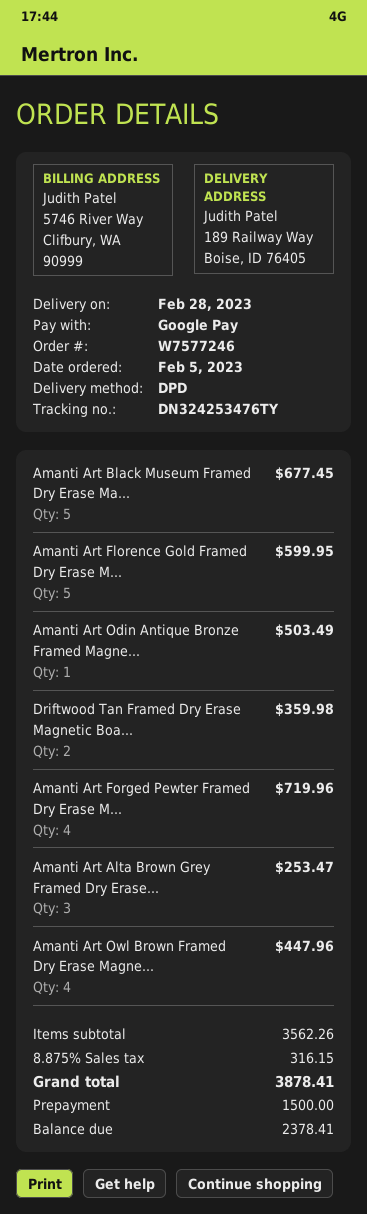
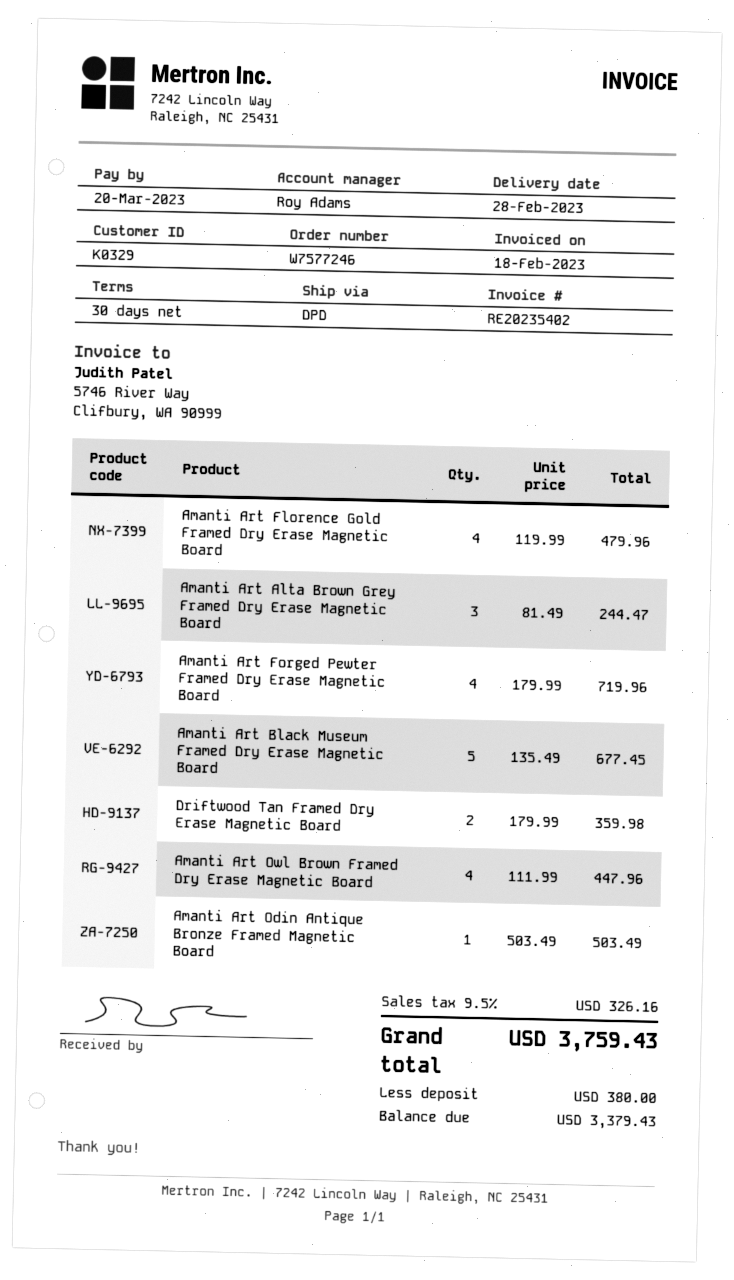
Amanti Art Florence Gold Framed Dry Erase M...: 5 for 599.95 -> 4 for 479.96
Amanti Art Alta Brown Grey Framed Dry Erase...: 3 for 253.47 -> 3 for 244.47
tax: 8.875% = 316.15 -> 9.5% = 326.16
total: 3878.41 -> 3759.43
deposit: 1500.00 -> 380.00
balance: 2378.41 -> 3379.43

